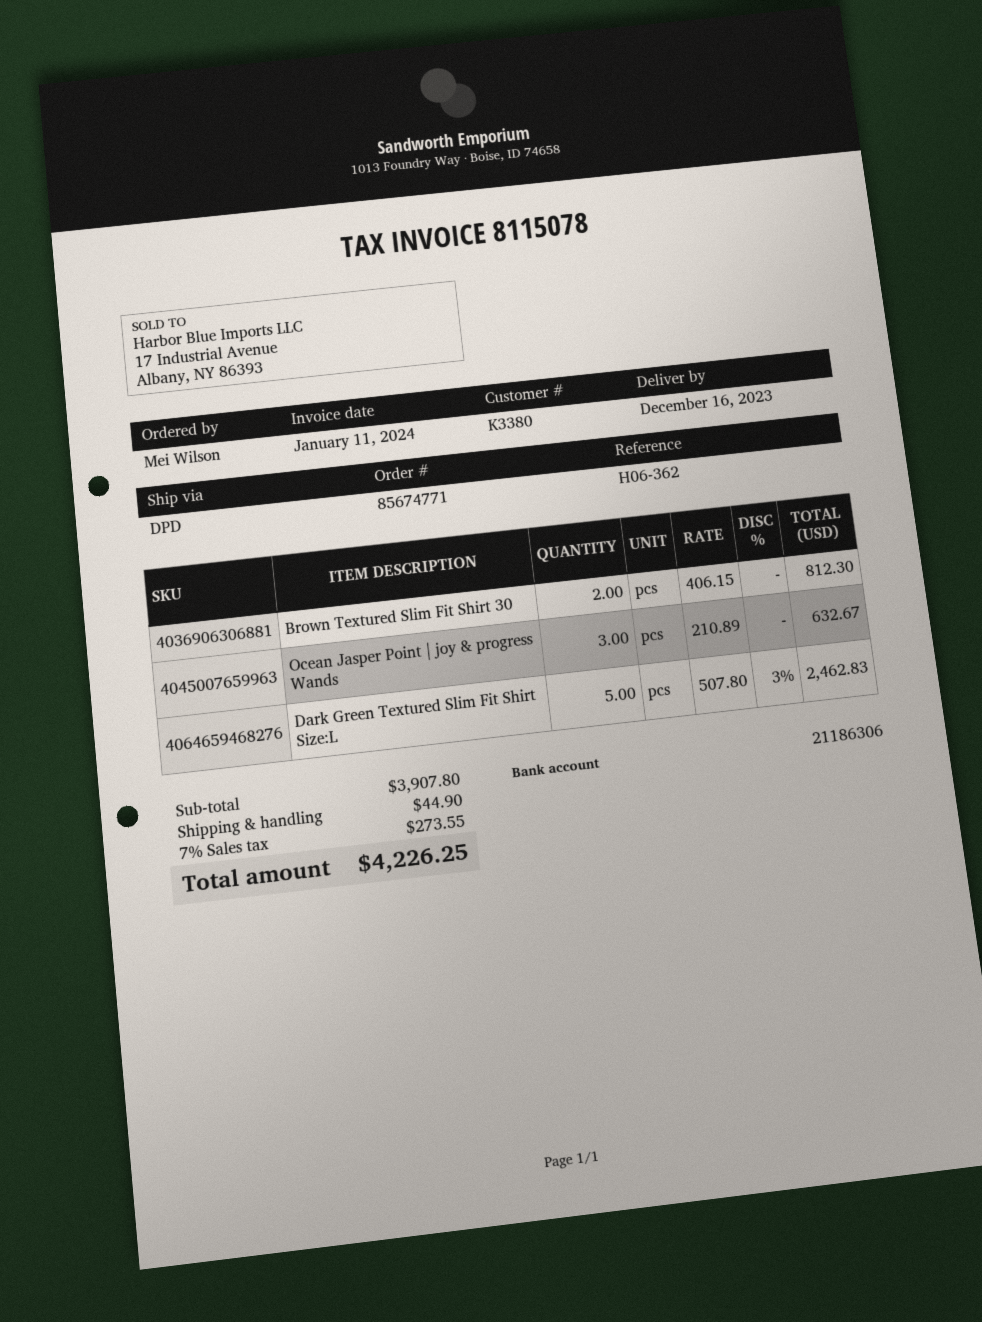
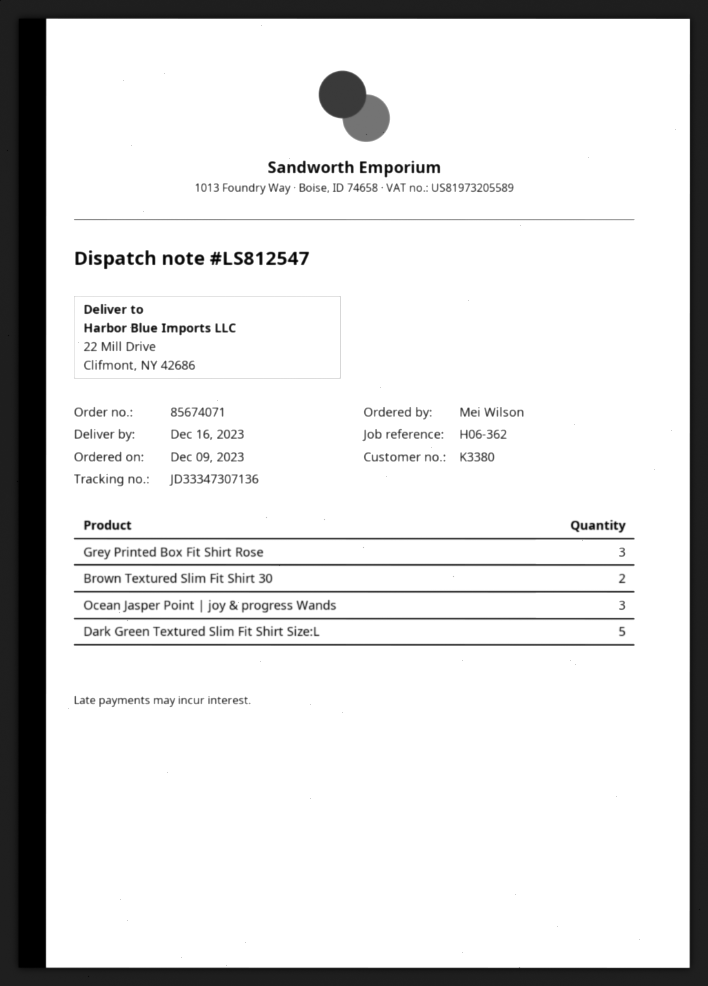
order number: 85674771 -> 85674071
Grey Printed Box Fit Shirt Rose: none -> 3

